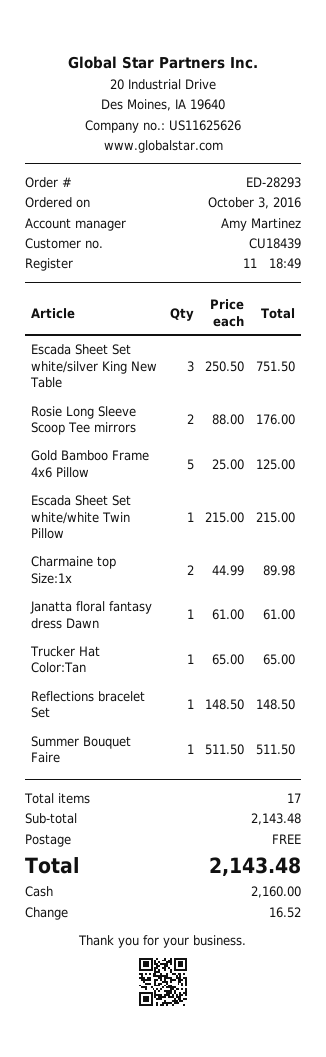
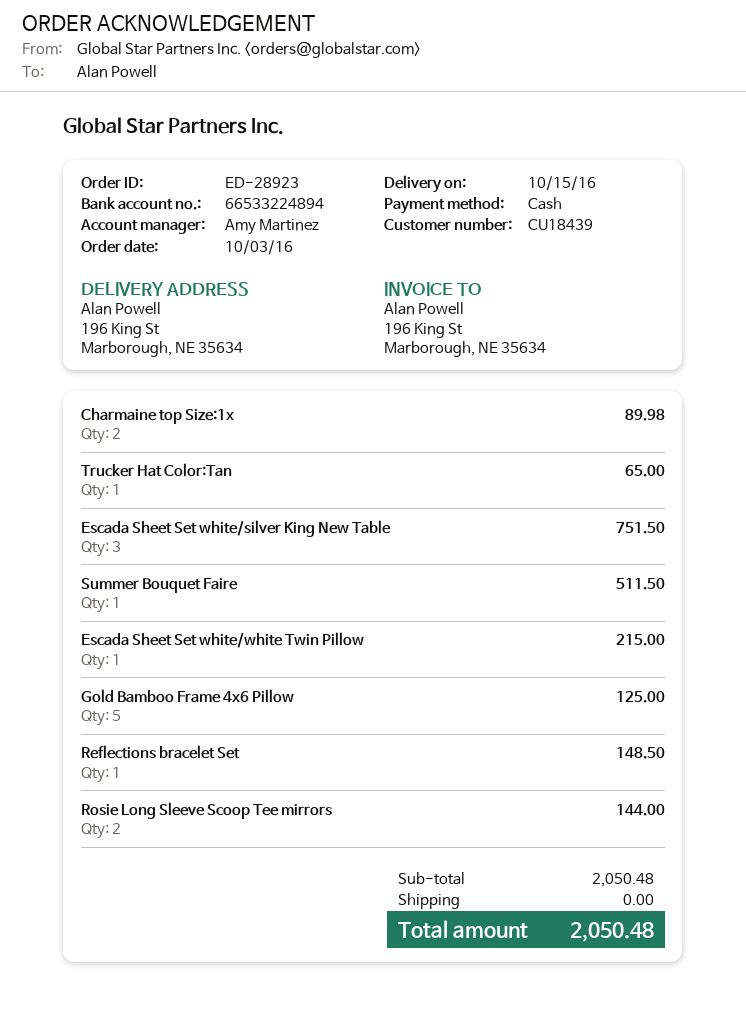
order number: ED-28293 -> ED-28923
Rosie Long Sleeve Scoop Tee mirrors: 2 for 176.00 -> 2 for 144.00
Janatta floral fantasy dress Dawn: 1 for 61.00 -> none
subtotal: 2143.48 -> 2050.48
total: 2143.48 -> 2050.48

